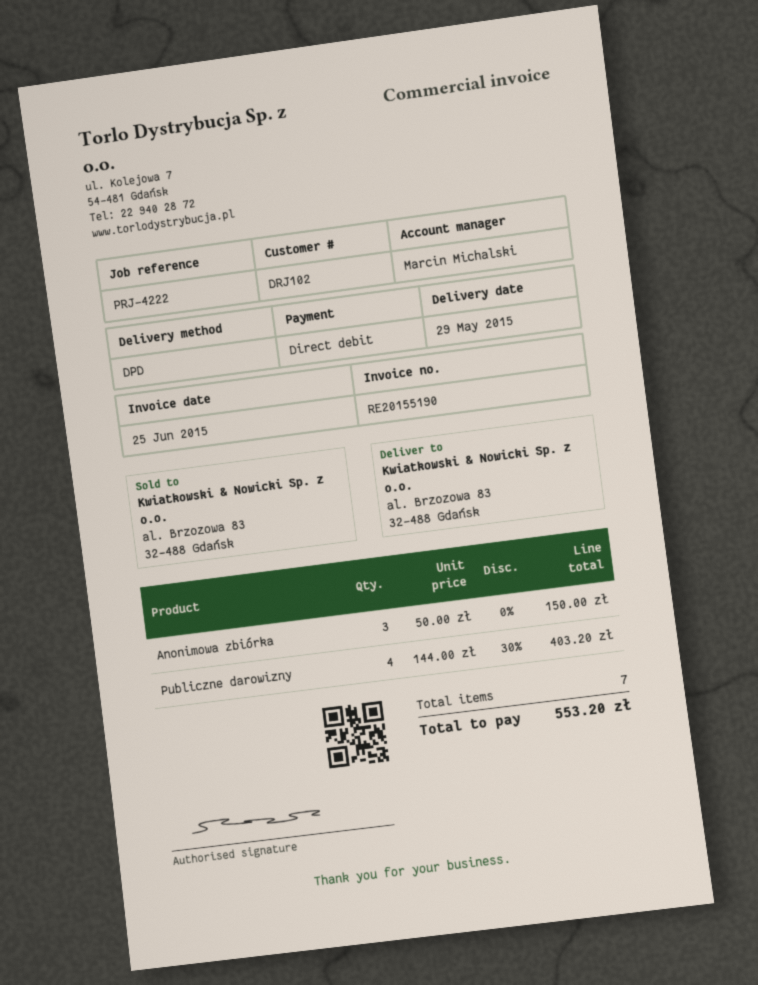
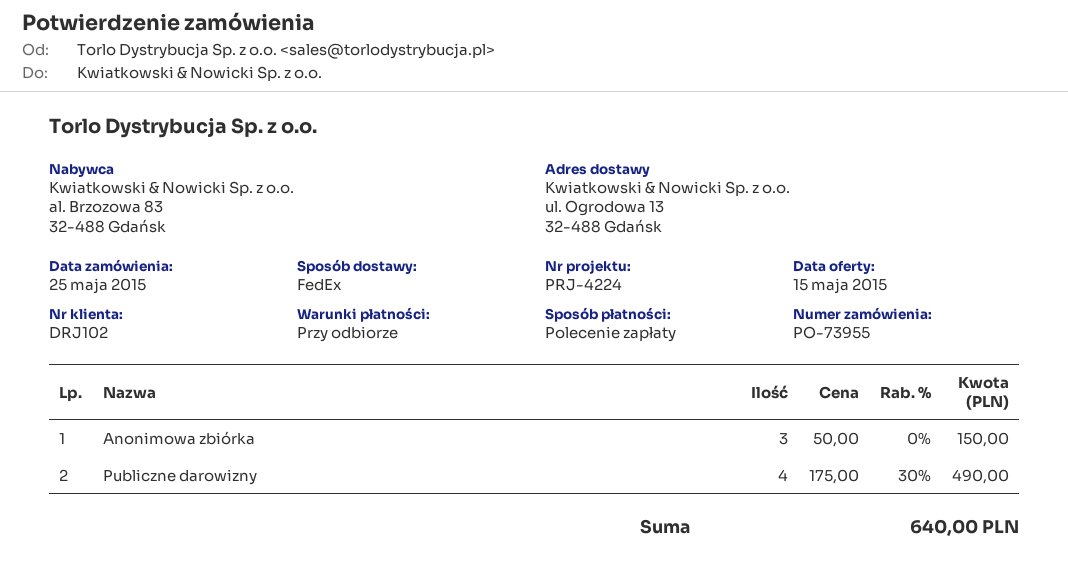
reference: PRJ-4222 -> PRJ-4224
shipping method: DPD -> FedEx
ship to: al. Brzozowa 83, 32-488 Gdańsk -> ul. Ogrodowa 13, 32-488 Gdańsk
Publiczne darowizny: 4 x 144.00 - 30% = 403.20 -> 4 x 175.00 - 30% = 490.00
total: 553.20 -> 640.00

